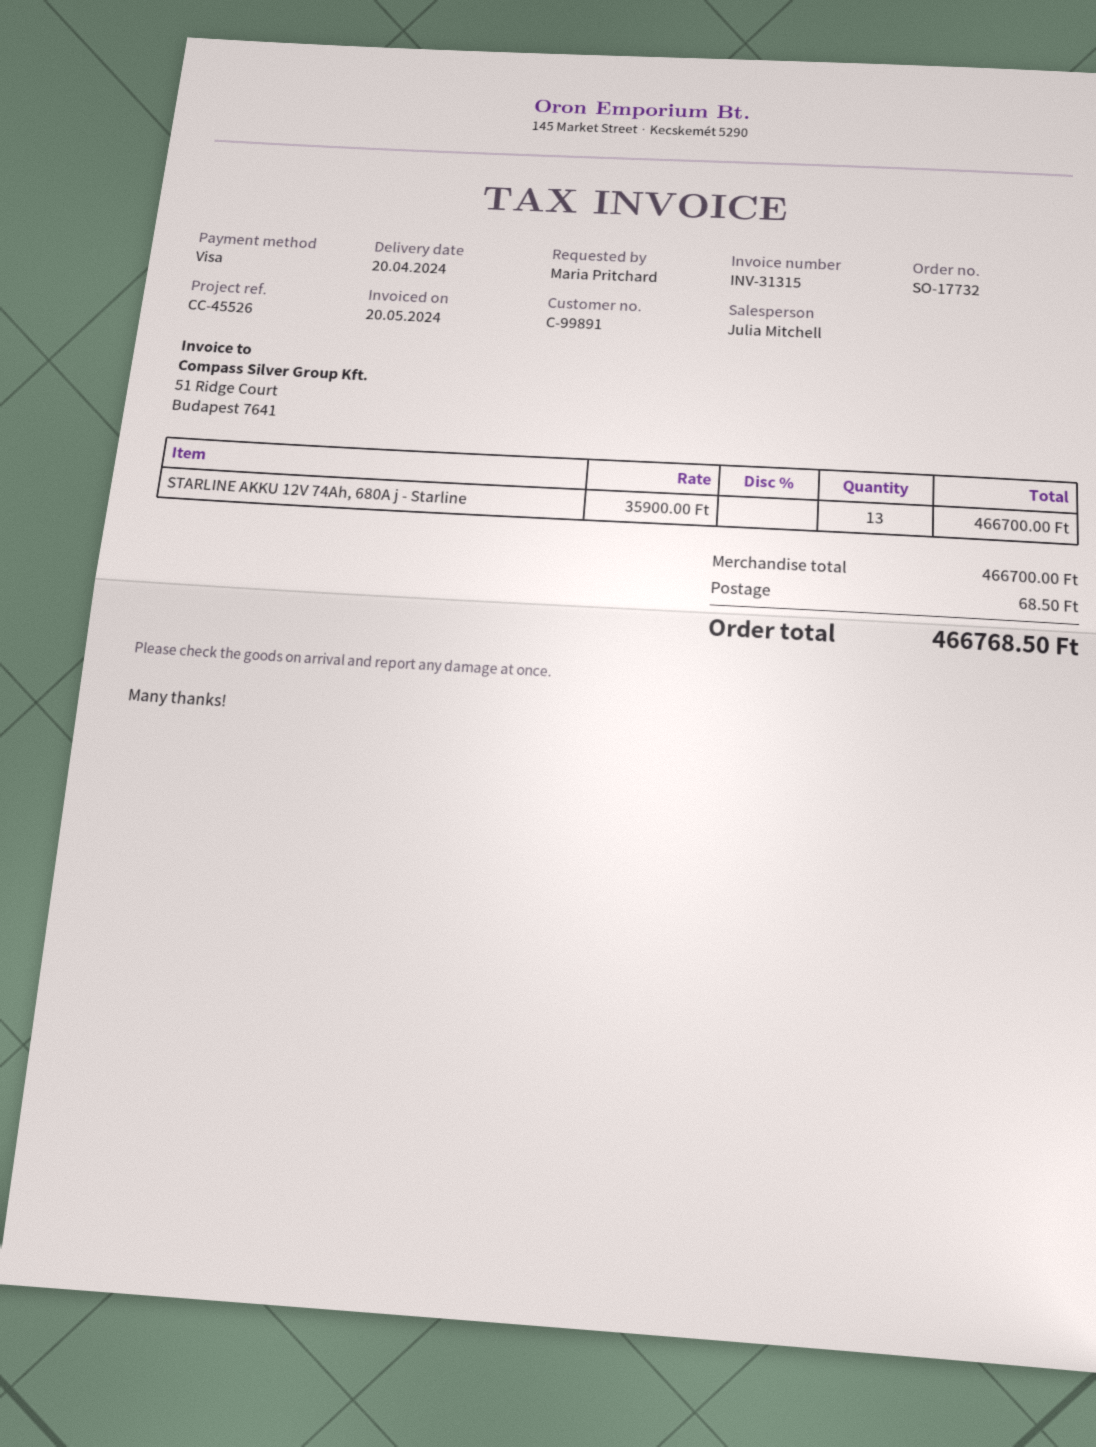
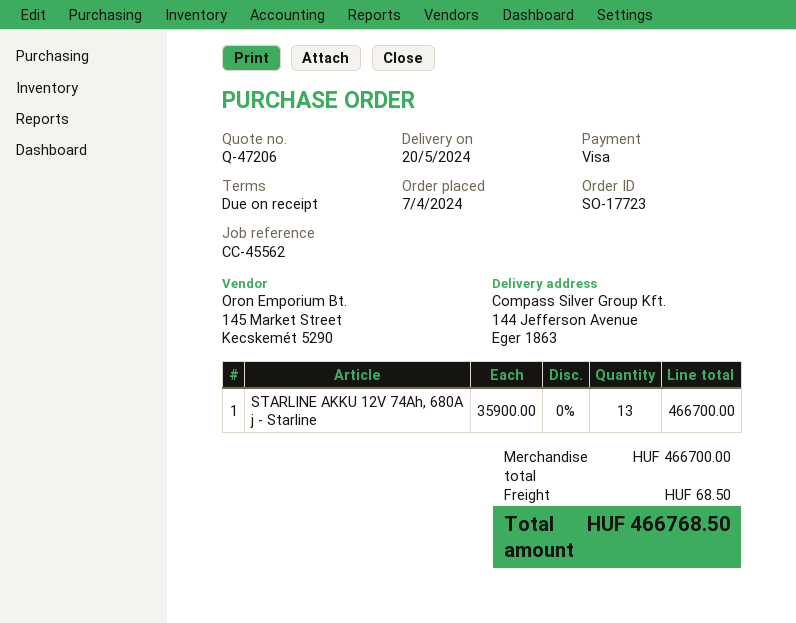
order number: SO-17732 -> SO-17723
delivery date: 2024-04-20 -> 2024-05-20
reference: CC-45526 -> CC-45562

